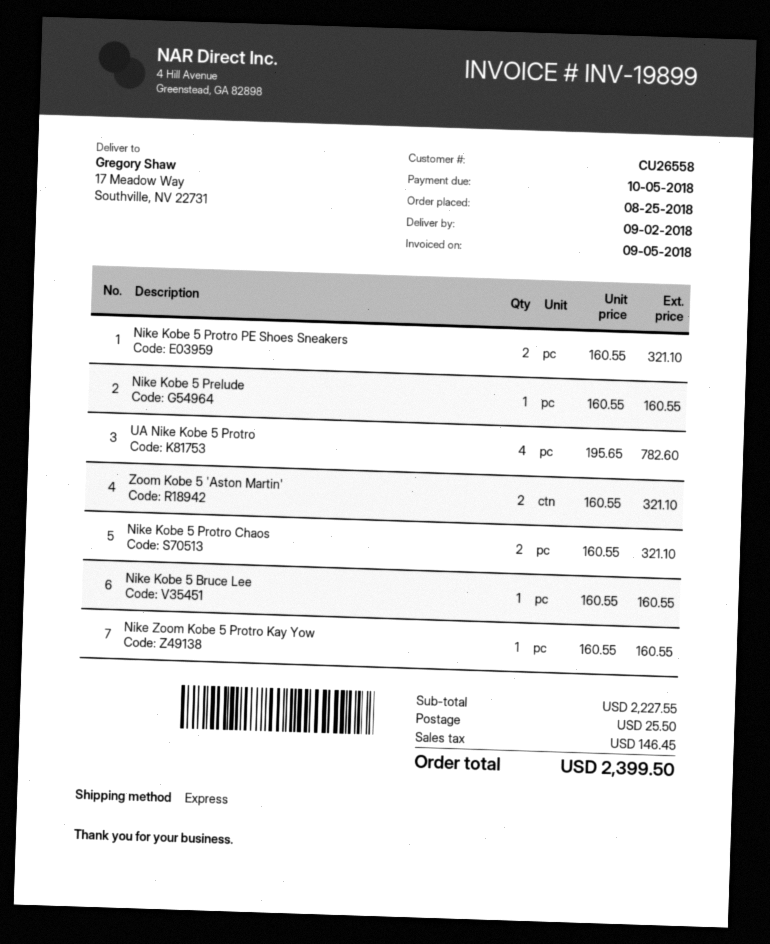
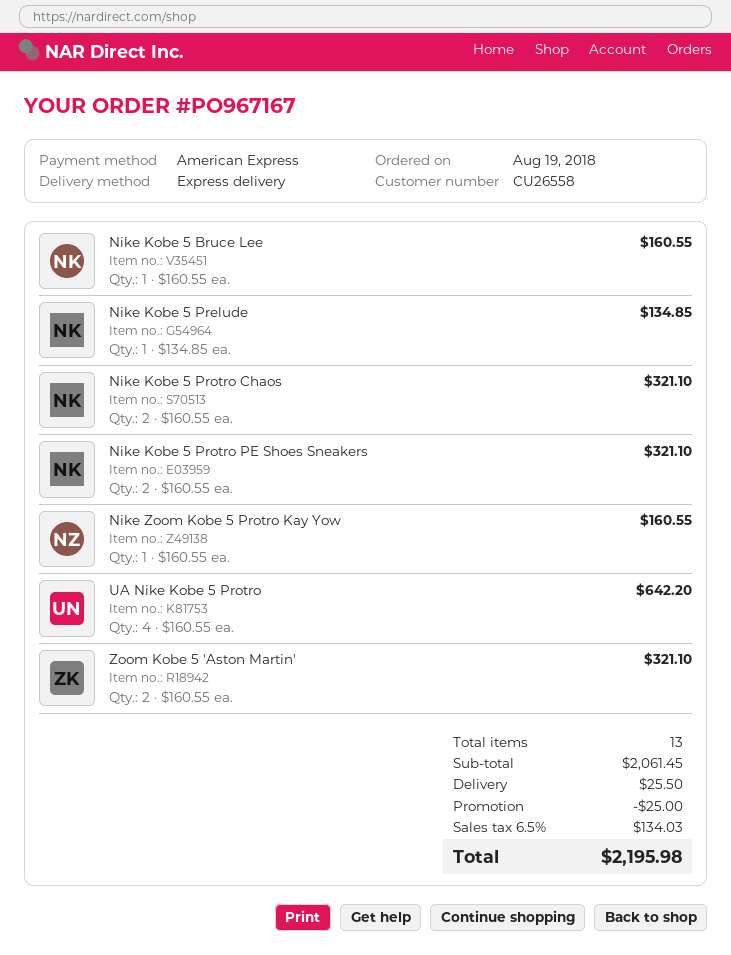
order date: 2018-08-25 -> 2018-08-19
Nike Kobe 5 Prelude: 1 x 160.55 = 160.55 -> 1 x 134.85 = 134.85
UA Nike Kobe 5 Protro: 4 x 195.65 = 782.60 -> 4 x 160.55 = 642.20
subtotal: 2227.55 -> 2061.45
discount: none -> 25.00
tax: 146.45 -> 134.03
total: 2399.50 -> 2195.98

